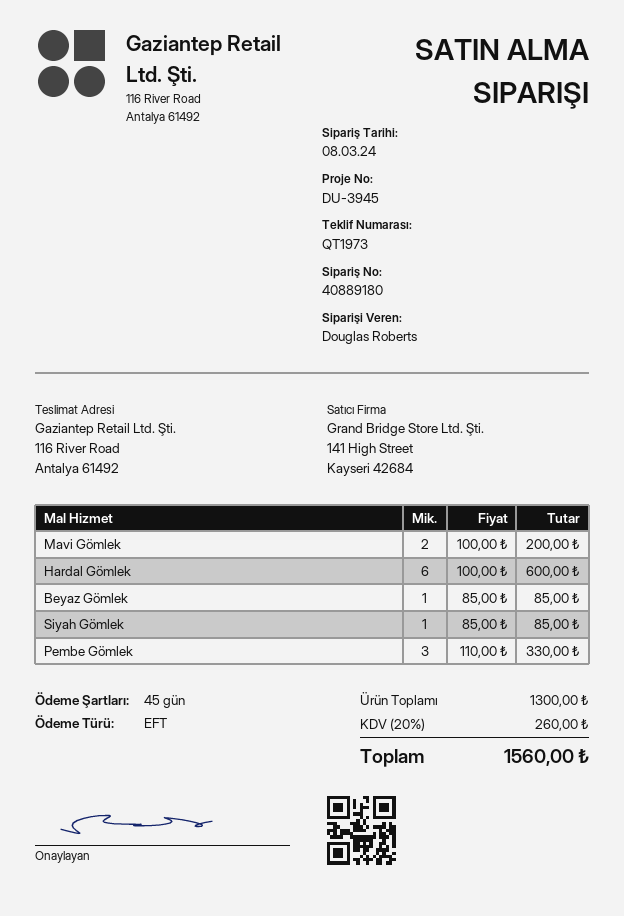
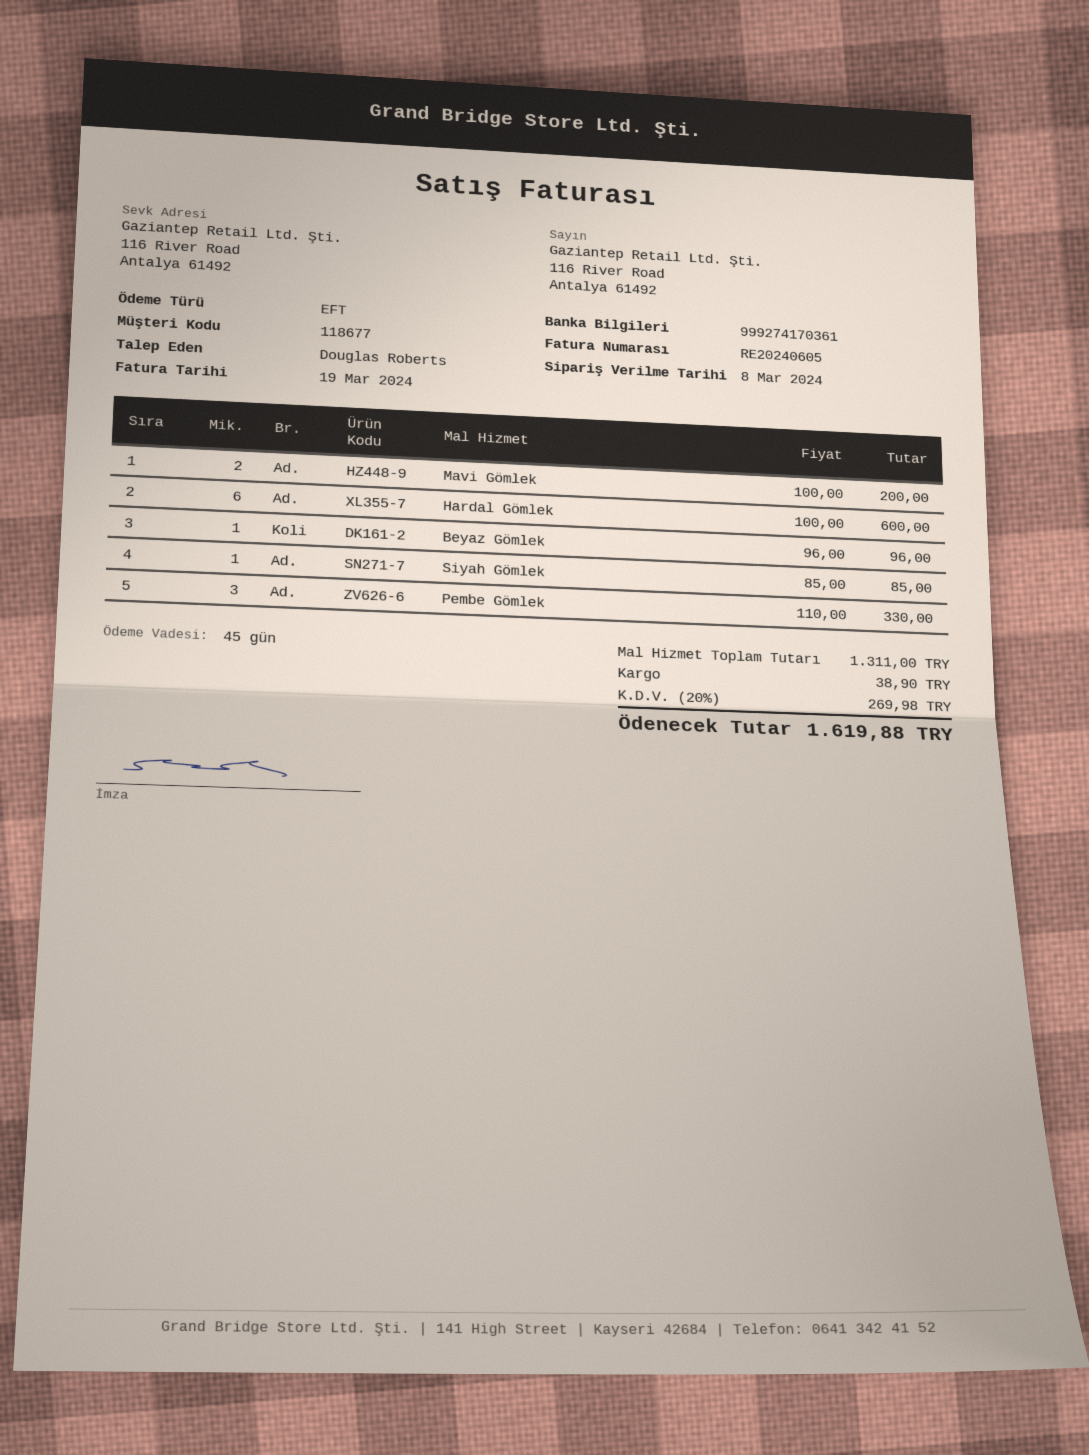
Beyaz Gömlek: 1 x 85.00 = 85.00 -> 1 x 96.00 = 96.00
subtotal: 1300.00 -> 1311.00
shipping: none -> 38.90
tax: 20% = 260.00 -> 20% = 269.98
total: 1560.00 -> 1619.88

